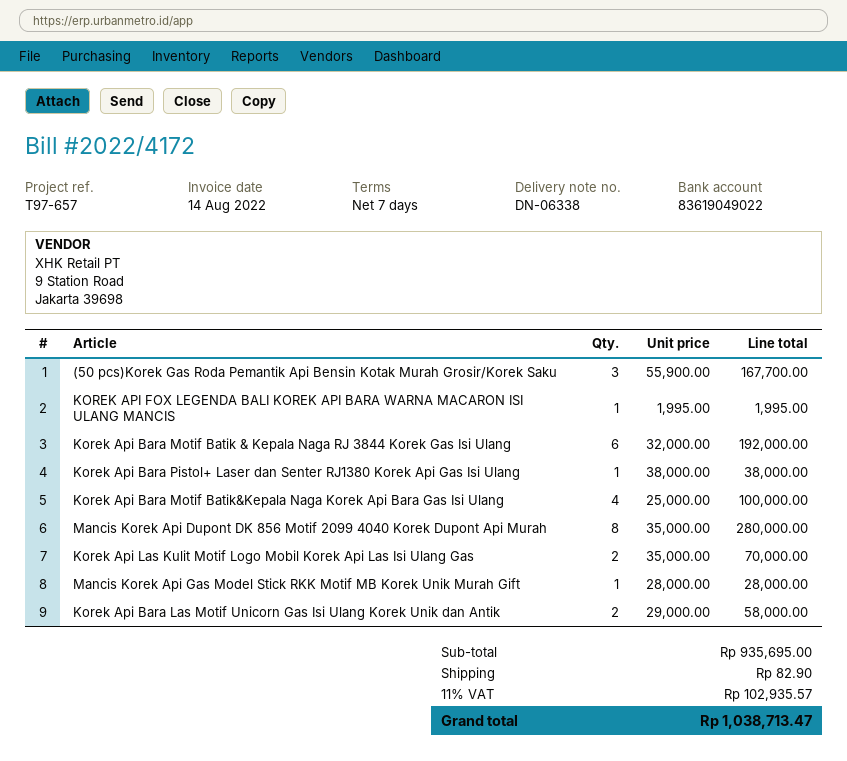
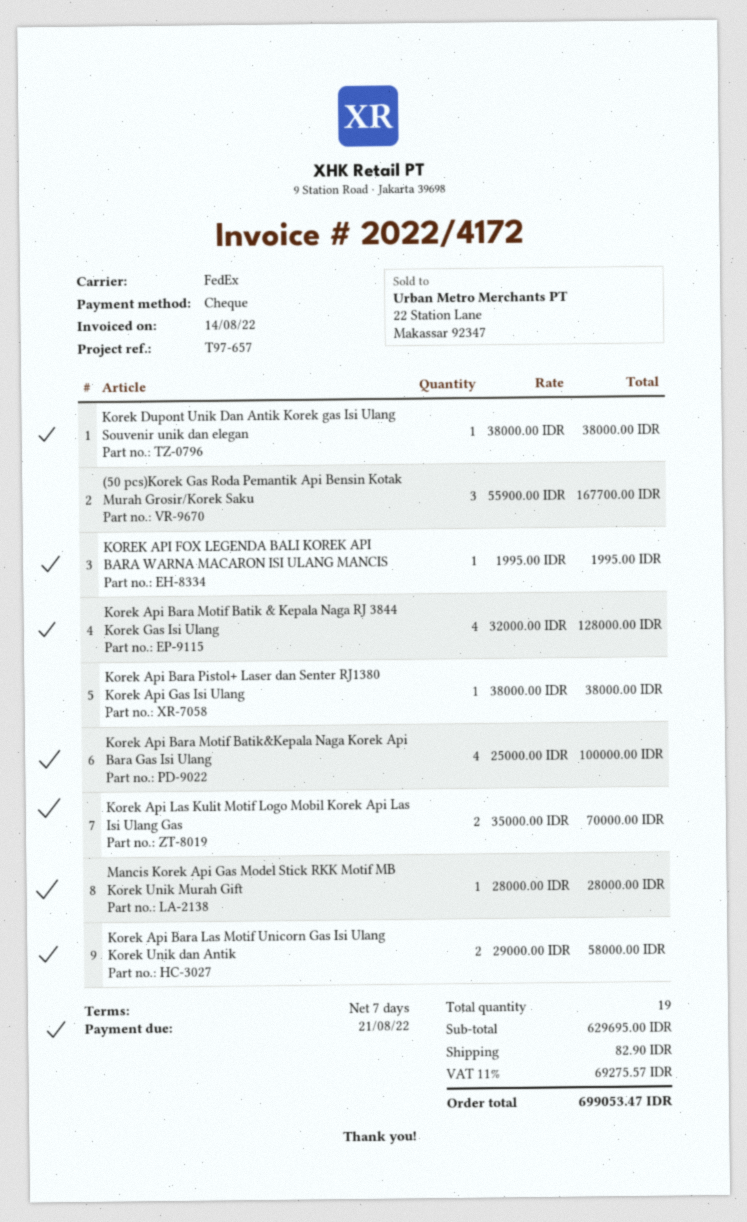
Korek Api Bara Motif Batik & Kepala Naga RJ 3844 Korek Gas Isi Ulang: 6 x 32000.00 = 192000.00 -> 4 x 32000.00 = 128000.00
Mancis Korek Api Dupont DK 856 Motif 2099 4040 Korek Dupont Api Murah: 8 x 35000.00 = 280000.00 -> none
Korek Dupont Unik Dan Antik Korek gas Isi Ulang Souvenir unik dan elegan: none -> 1 x 38000.00 = 38000.00
subtotal: 935695.00 -> 629695.00
tax: 11% = 102935.57 -> 11% = 69275.57
total: 1038713.47 -> 699053.47

